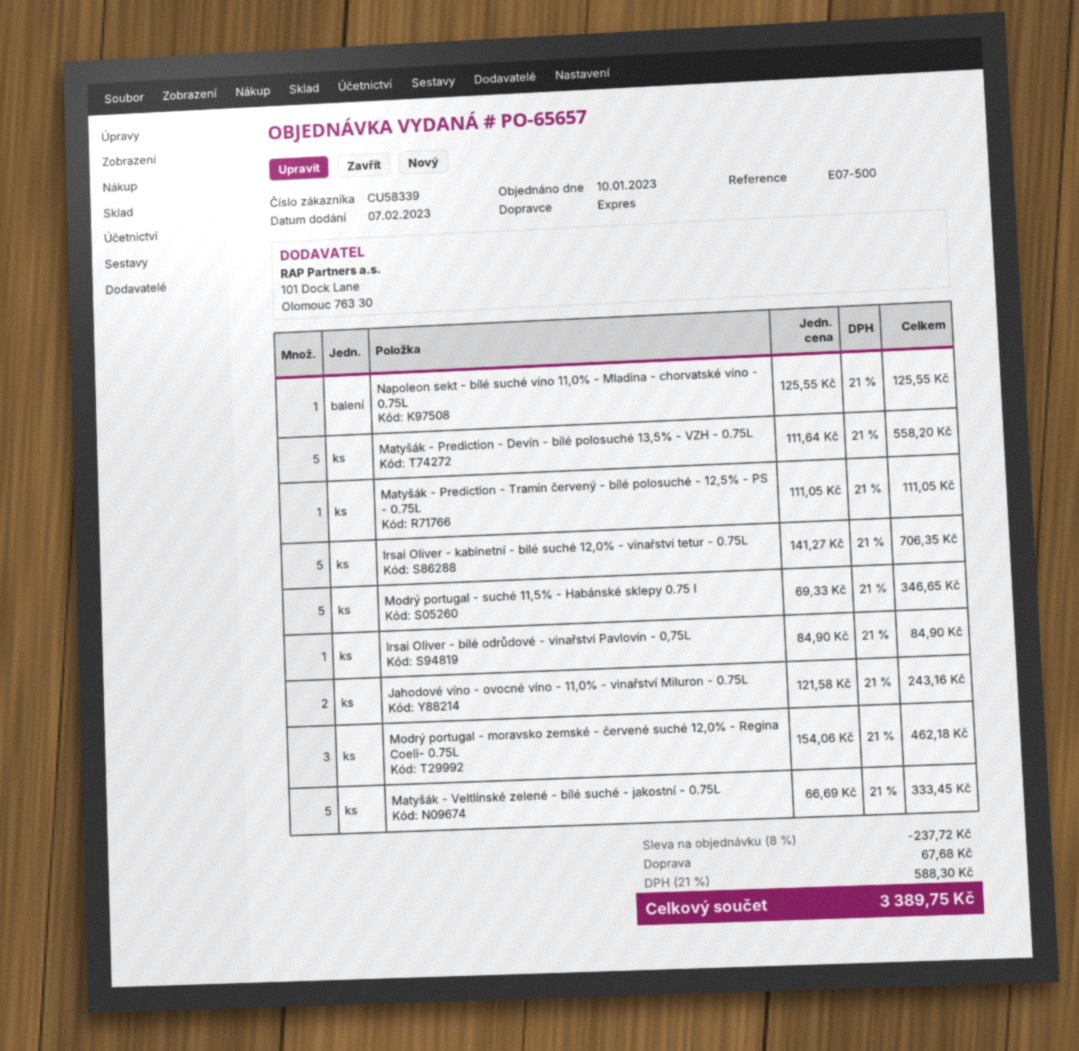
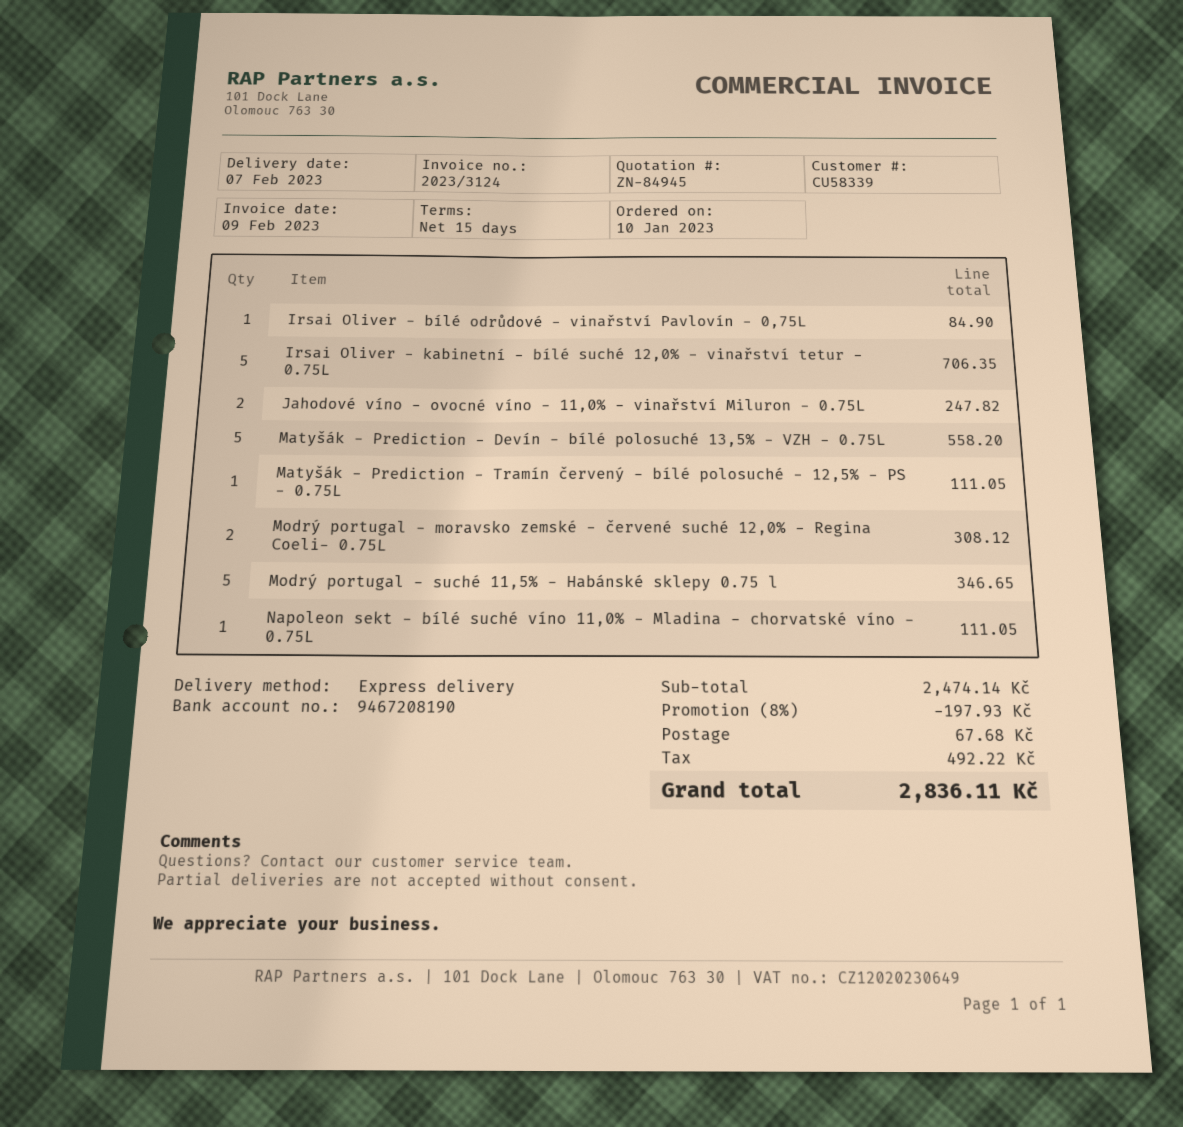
Napoleon sekt - bílé suché víno 11,0% - Mladina - chorvatské víno - 0.75L: 1 for 125.55 -> 1 for 111.05
Jahodové víno - ovocné víno - 11,0% - vinařství Miluron - 0.75L: 2 for 243.16 -> 2 for 247.82
Modrý portugal - moravsko zemské - červené suché 12,0% - Regina Coeli- 0.75L: 3 for 462.18 -> 2 for 308.12
Matyšák - Veltlínské zelené - bílé suché - jakostní - 0.75L: 5 for 333.45 -> none
discount: 8% = 237.72 -> 8% = 197.93
tax: 588.30 -> 492.22
total: 3389.75 -> 2836.11

